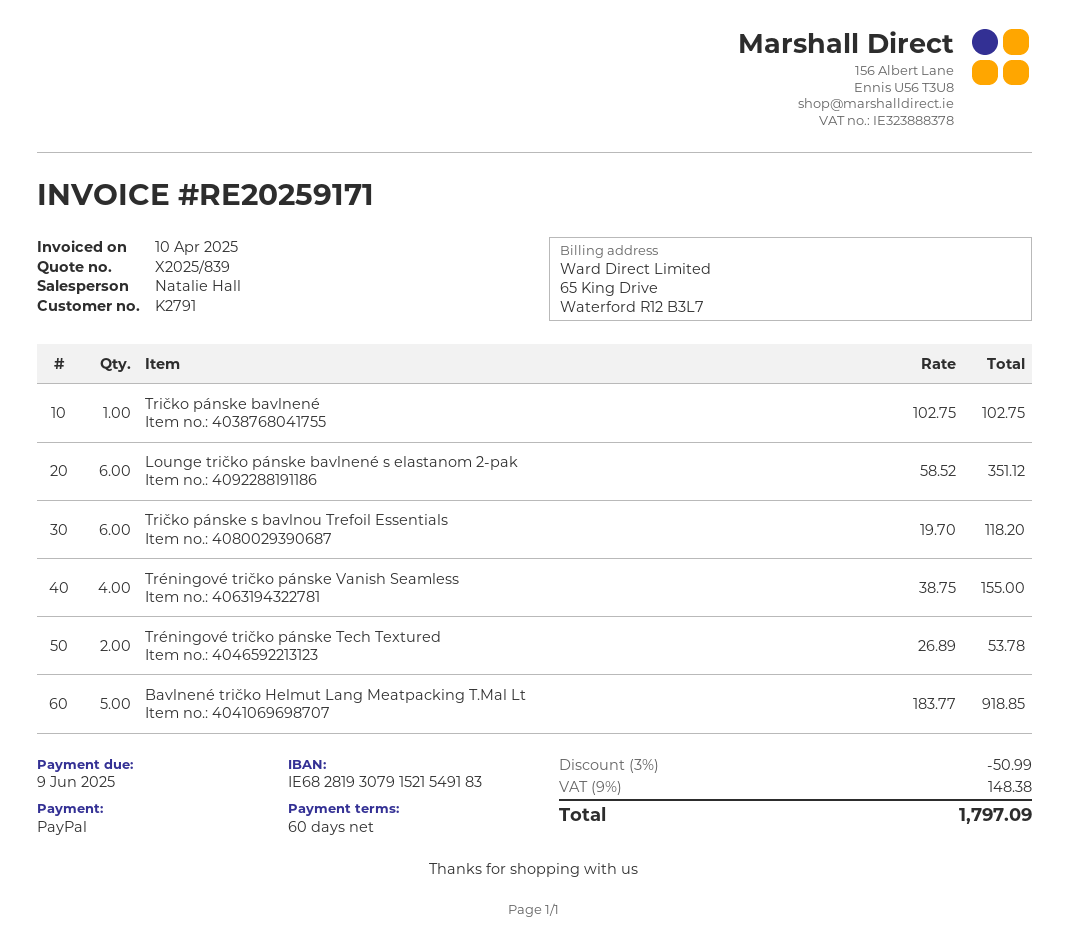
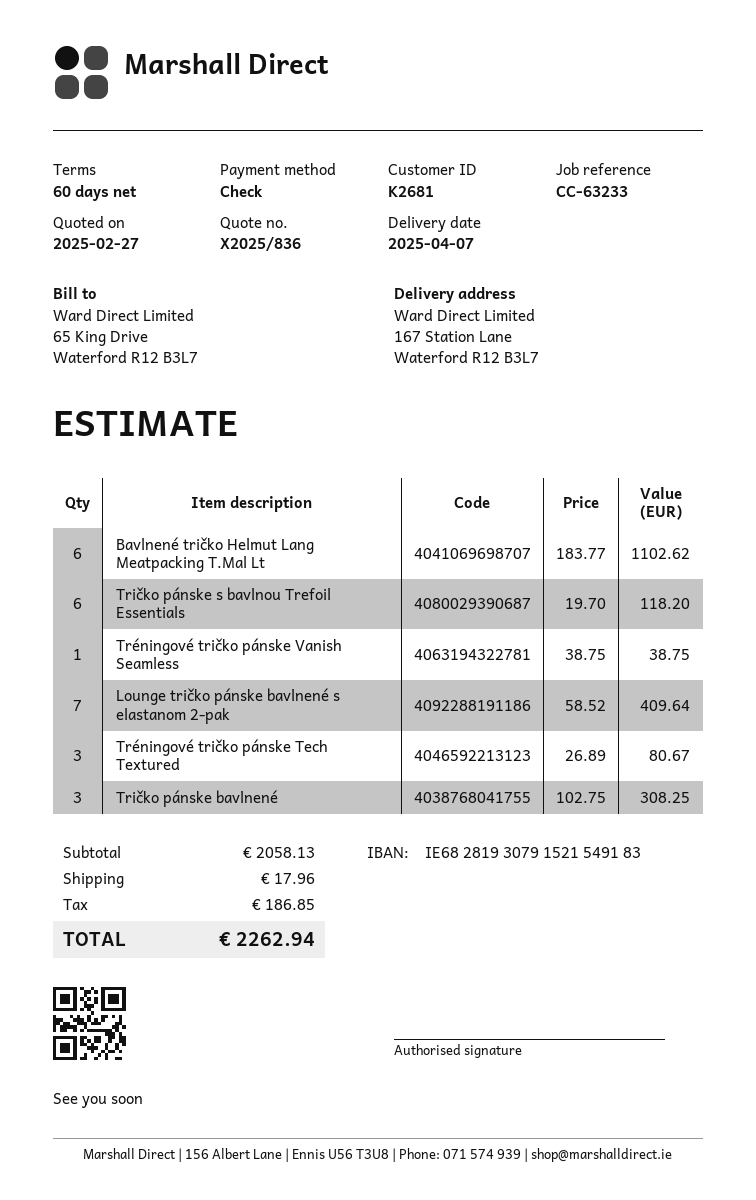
quote number: X2025/839 -> X2025/836
customer number: K2791 -> K2681
payment method: PayPal -> cheque
Tričko pánske bavlnené: 1 x 102.75 = 102.75 -> 3 x 102.75 = 308.25
Lounge tričko pánske bavlnené s elastanom 2-pak: 6 x 58.52 = 351.12 -> 7 x 58.52 = 409.64
Tréningové tričko pánske Vanish Seamless: 4 x 38.75 = 155.00 -> 1 x 38.75 = 38.75
Tréningové tričko pánske Tech Textured: 2 x 26.89 = 53.78 -> 3 x 26.89 = 80.67
Bavlnené tričko Helmut Lang Meatpacking T.Mal Lt: 5 x 183.77 = 918.85 -> 6 x 183.77 = 1102.62
discount: 3% = 50.99 -> none
shipping: none -> 17.96
tax: 148.38 -> 186.85
total: 1797.09 -> 2262.94

